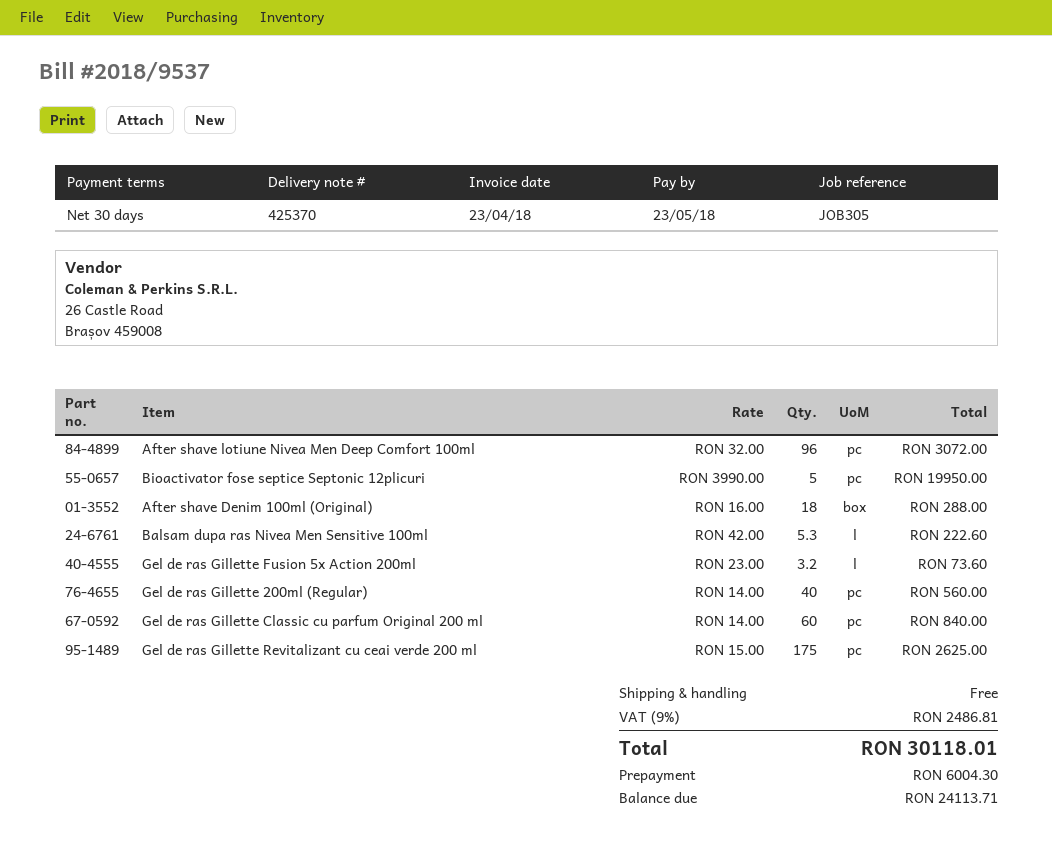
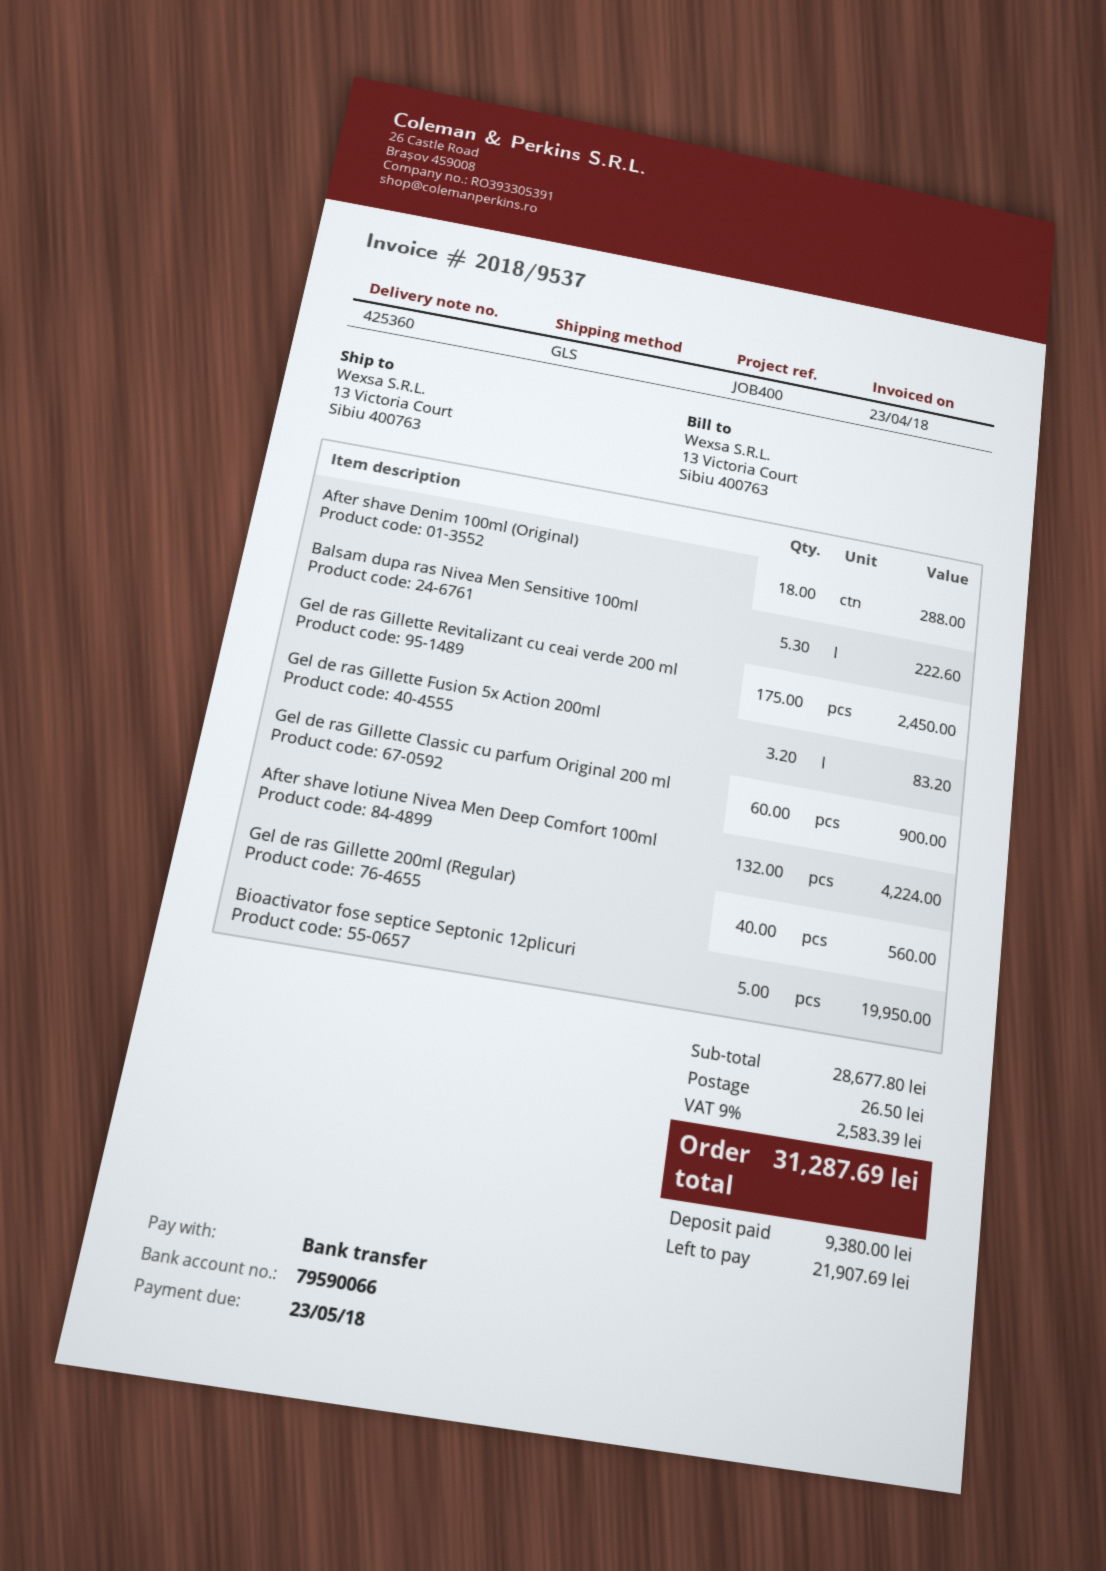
delivery note number: 425370 -> 425360
reference: JOB305 -> JOB400
After shave lotiune Nivea Men Deep Comfort 100ml: 96 for 3072.00 -> 132 for 4224.00
Gel de ras Gillette Fusion 5x Action 200ml: 3.2 for 73.60 -> 3.2 for 83.20
Gel de ras Gillette Classic cu parfum Original 200 ml: 60 for 840.00 -> 60 for 900.00
Gel de ras Gillette Revitalizant cu ceai verde 200 ml: 175 for 2625.00 -> 175 for 2450.00
shipping: 0.00 -> 26.50
tax: 9% = 2486.81 -> 9% = 2583.39
total: 30118.01 -> 31287.69
deposit: 6004.30 -> 9380.00
balance: 24113.71 -> 21907.69

